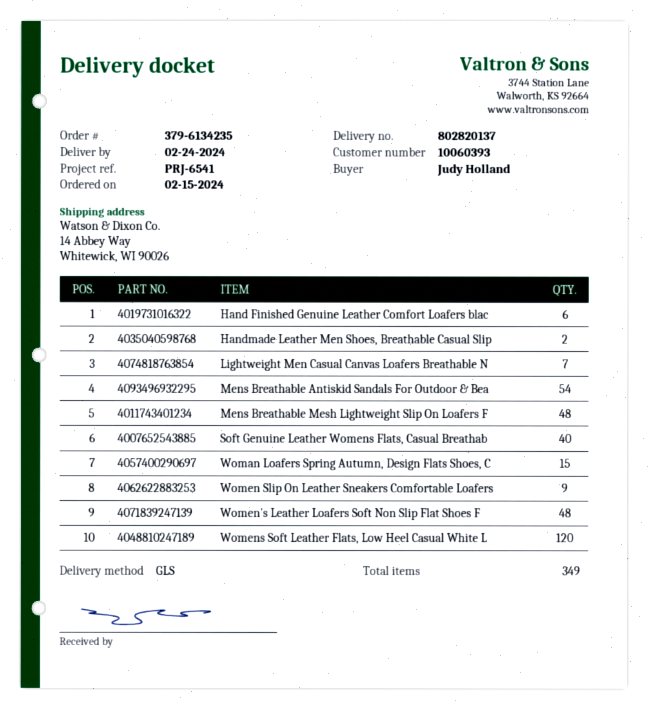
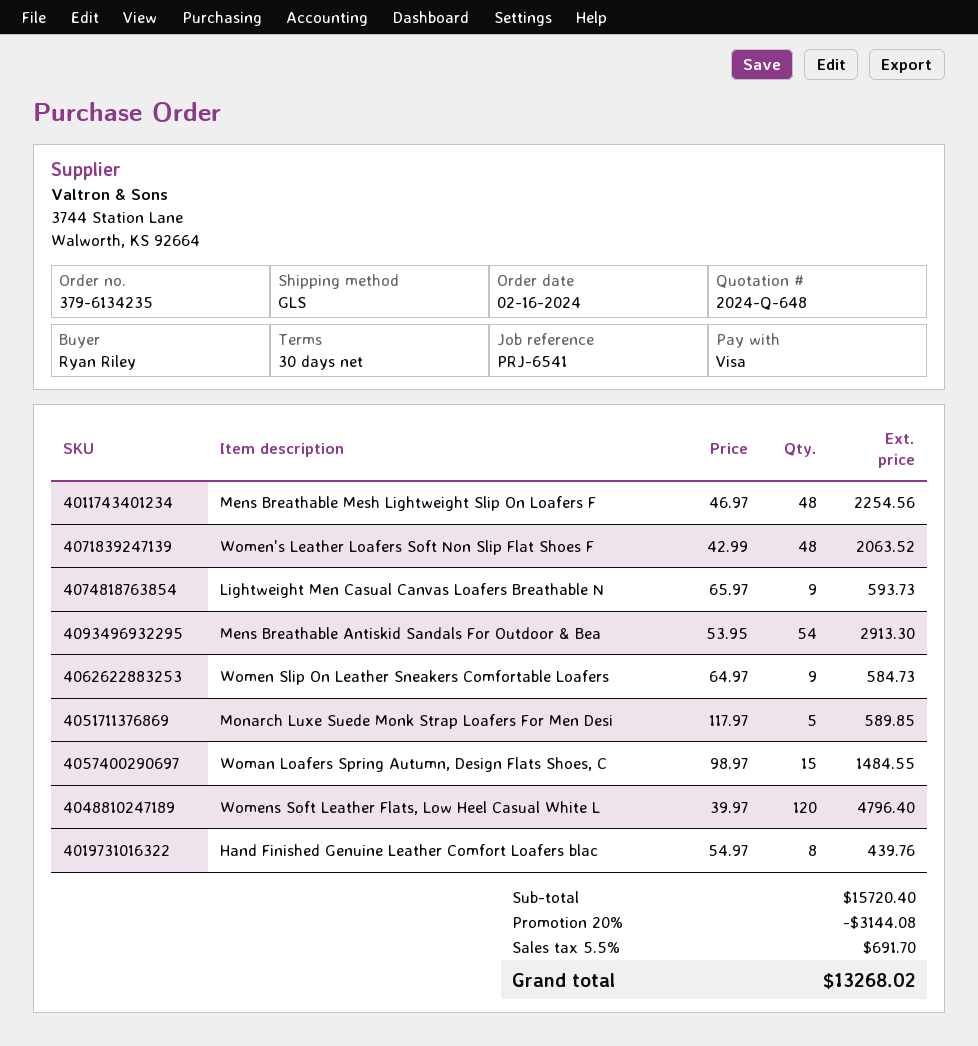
order date: 2024-02-15 -> 2024-02-16
ordered by: Judy Holland -> Ryan Riley
Hand Finished Genuine Leather Comfort Loafers blac: 6 -> 8
Handmade Leather Men Shoes, Breathable Casual Slip: 2 -> none
Lightweight Men Casual Canvas Loafers Breathable N: 7 -> 9
Soft Genuine Leather Womens Flats, Casual Breathab: 40 -> none
Monarch Luxe Suede Monk Strap Loafers For Men Desi: none -> 5

